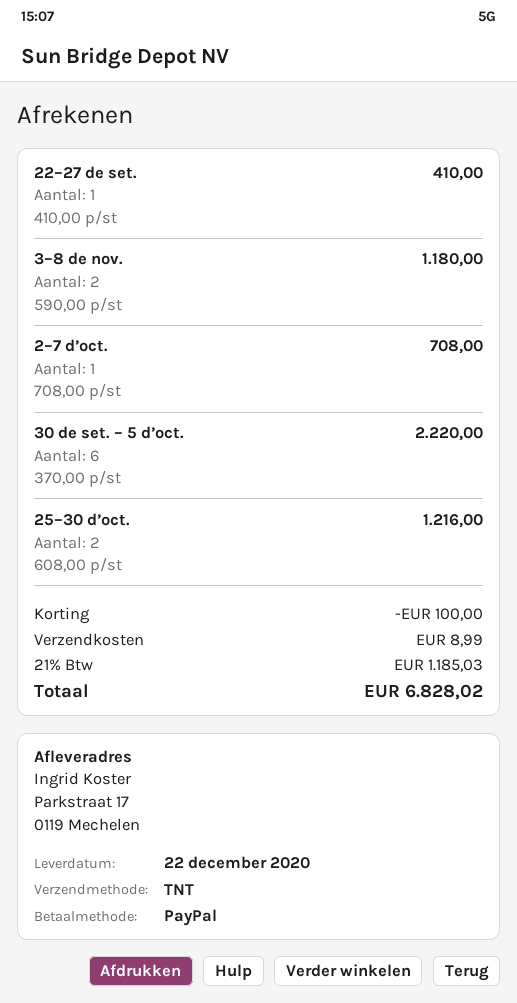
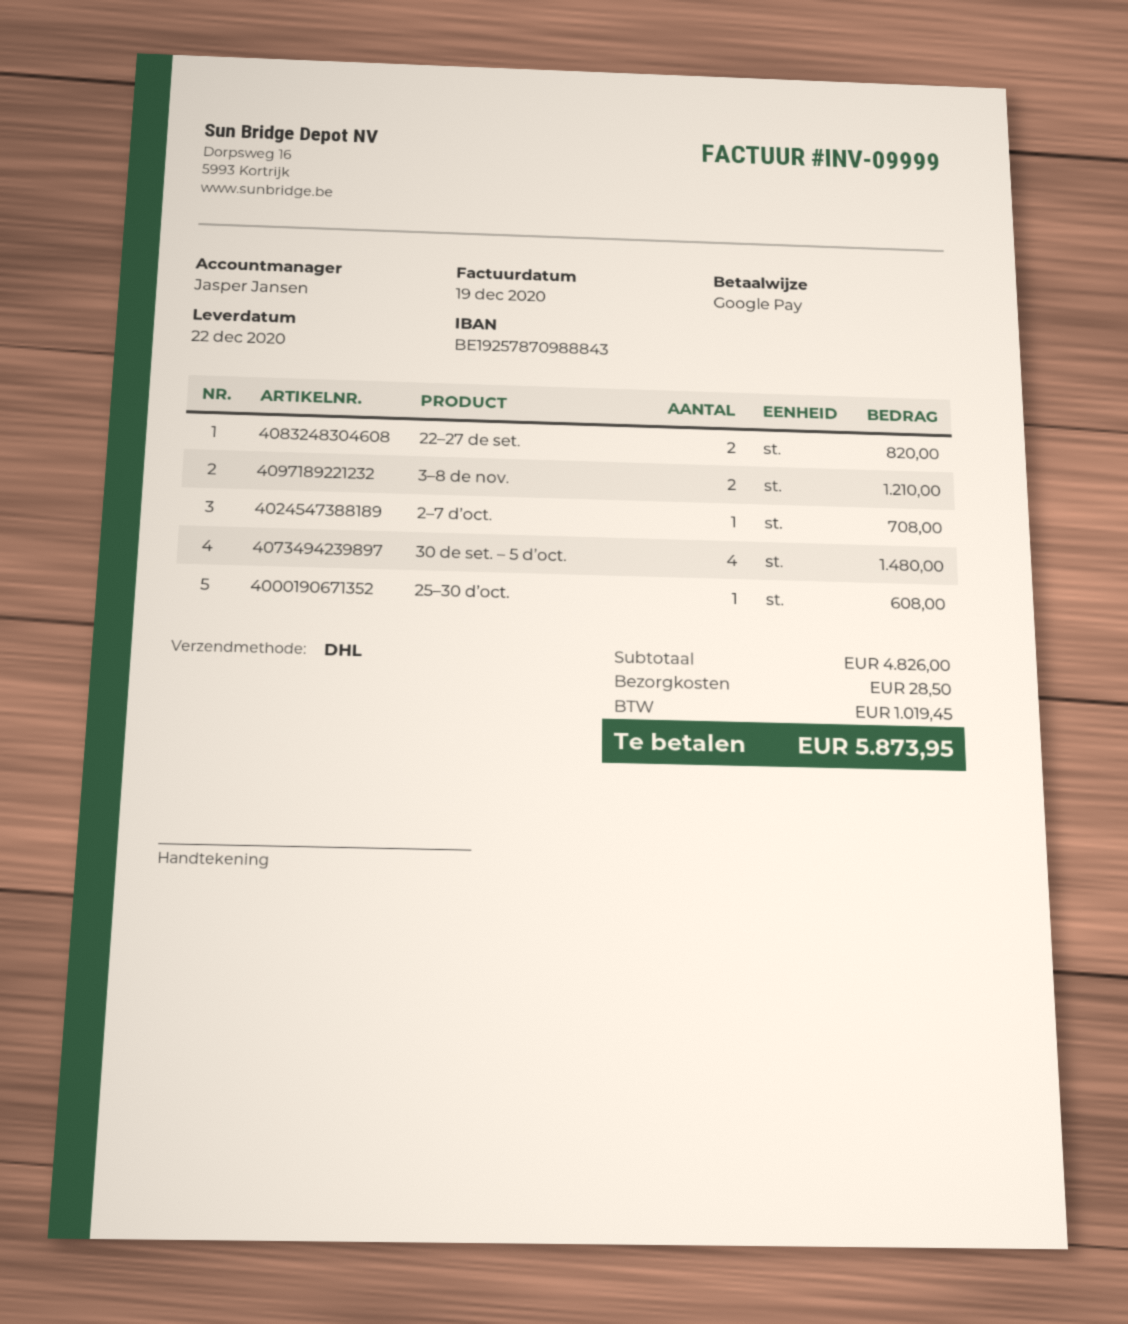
payment method: PayPal -> Google Pay
shipping method: TNT -> DHL
22–27 de set.: 1 for 410.00 -> 2 for 820.00
3–8 de nov.: 2 for 1180.00 -> 2 for 1210.00
30 de set. – 5 d’oct.: 6 for 2220.00 -> 4 for 1480.00
25–30 d’oct.: 2 for 1216.00 -> 1 for 608.00
discount: 100.00 -> none
shipping: 8.99 -> 28.50
tax: 1185.03 -> 1019.45
total: 6828.02 -> 5873.95

